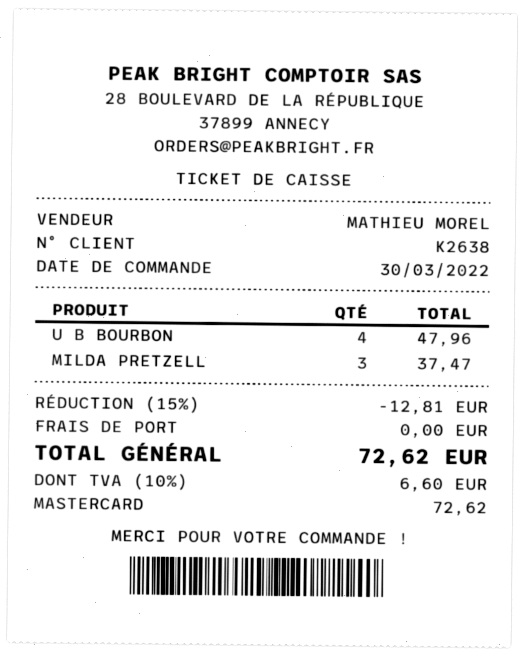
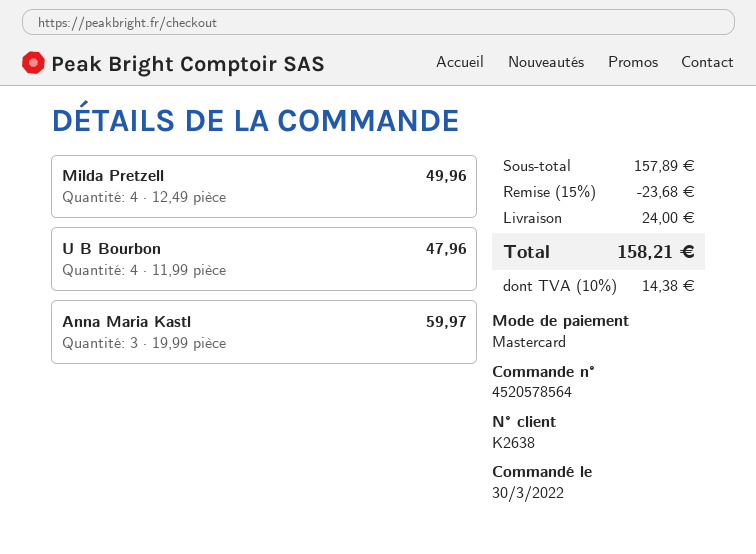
MILDA PRETZELL: 3 for 37.47 -> 4 for 49.96
Anna Maria Kastl: none -> 3 for 59.97
discount: 15% = 12.81 -> 15% = 23.68
shipping: 0.00 -> 24.00
tax: 10% = 6.60 -> 10% = 14.38
total: 72.62 -> 158.21

